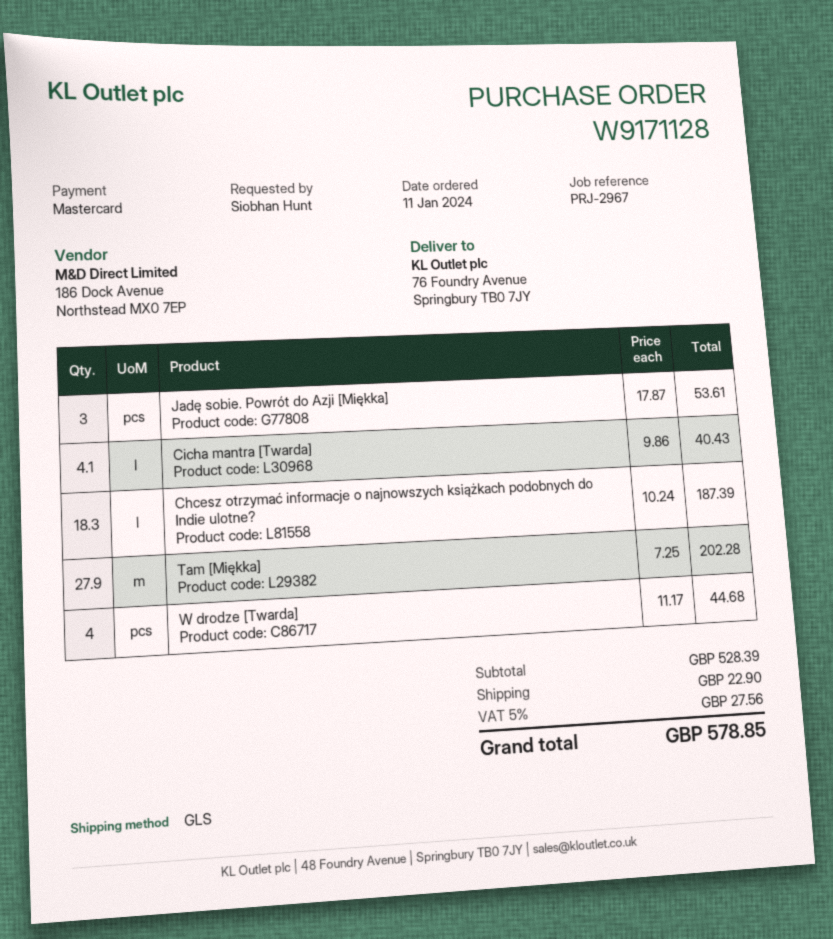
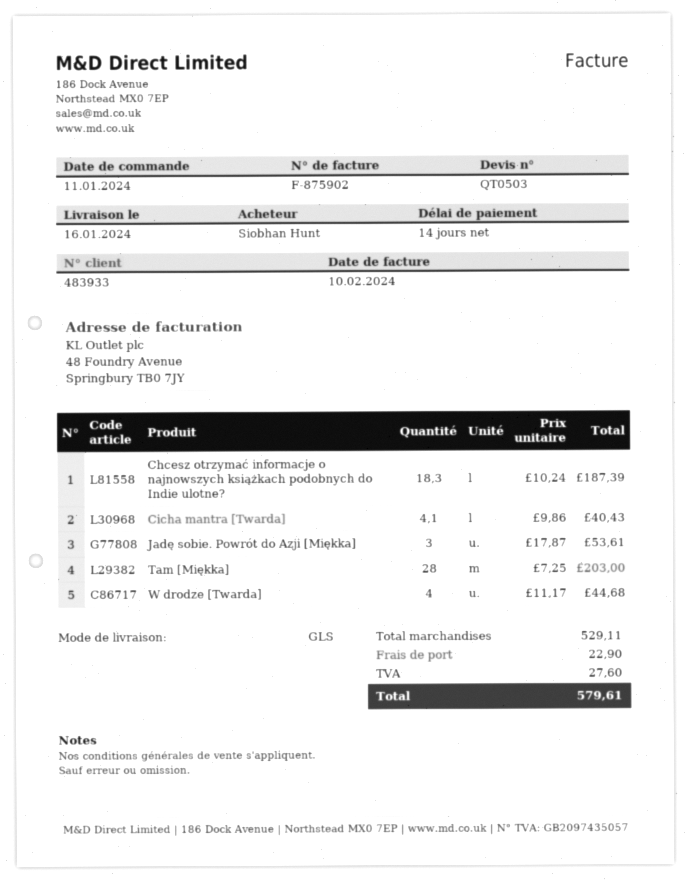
Tam [Miękka]: 27.9 x 7.25 = 202.28 -> 28 x 7.25 = 203.00
subtotal: 528.39 -> 529.11
tax: 27.56 -> 27.60
total: 578.85 -> 579.61

